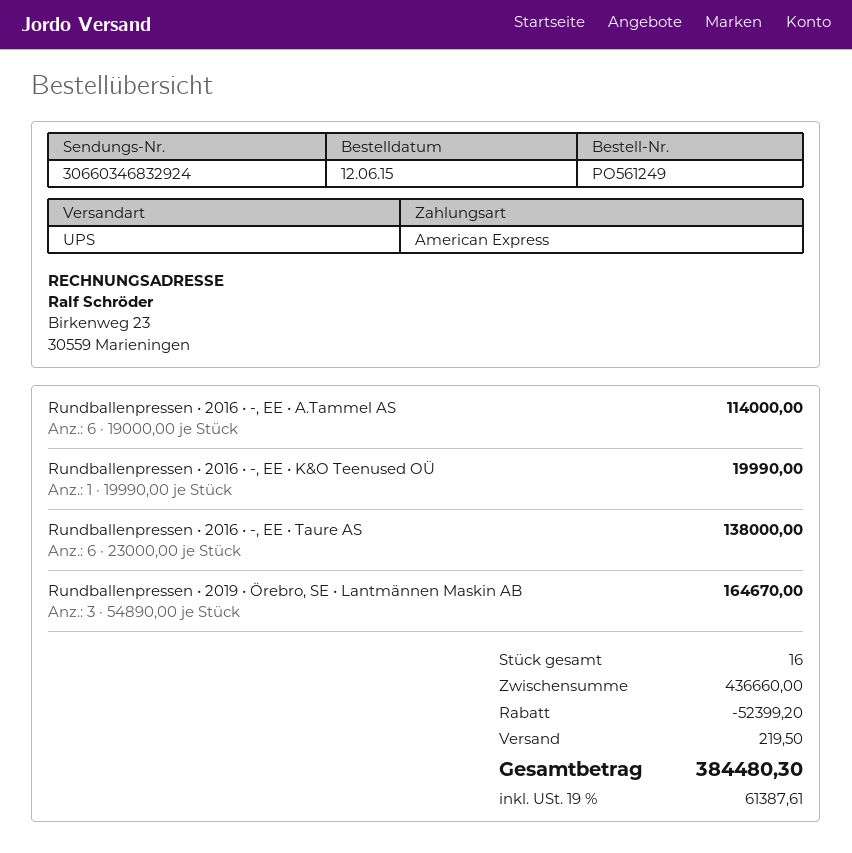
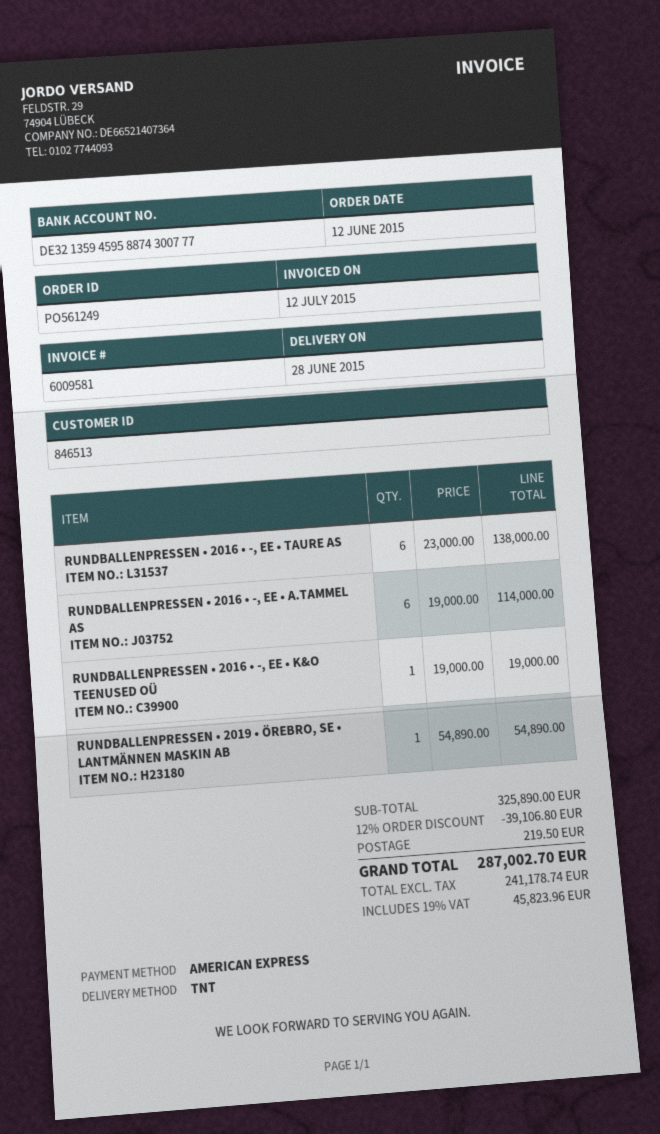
shipping method: UPS -> TNT
Rundballenpressen • 2016 • -, EE • K&O Teenused OÜ: 1 x 19990.00 = 19990.00 -> 1 x 19000.00 = 19000.00
Rundballenpressen • 2019 • Örebro, SE • Lantmännen Maskin AB: 3 x 54890.00 = 164670.00 -> 1 x 54890.00 = 54890.00
subtotal: 436660.00 -> 325890.00
discount: 52399.20 -> 39106.80
tax: 19% = 61387.61 -> 19% = 45823.96
total: 384480.30 -> 287002.70

